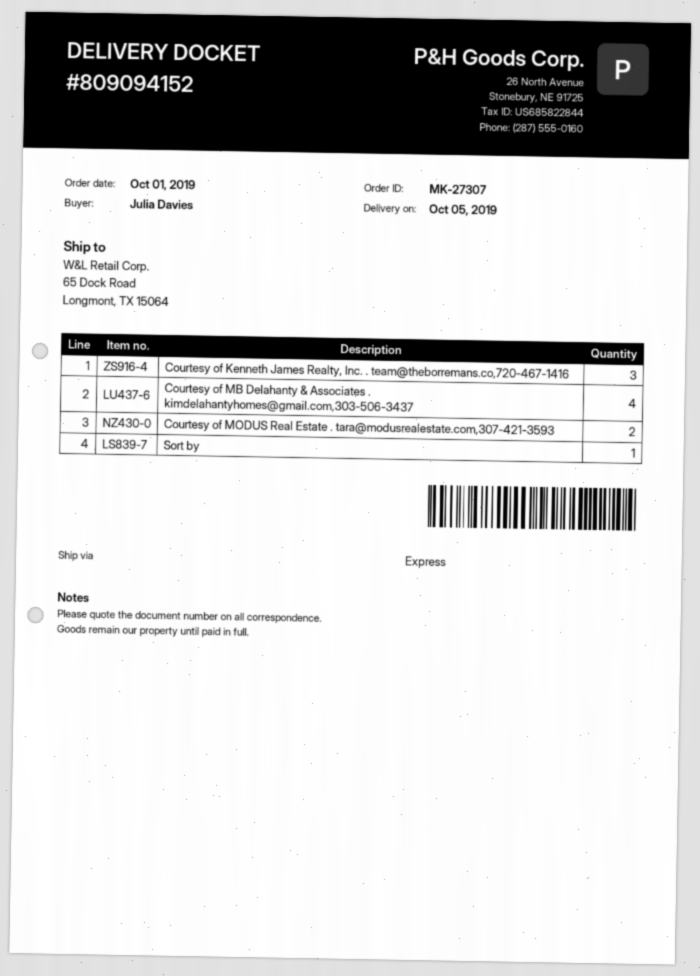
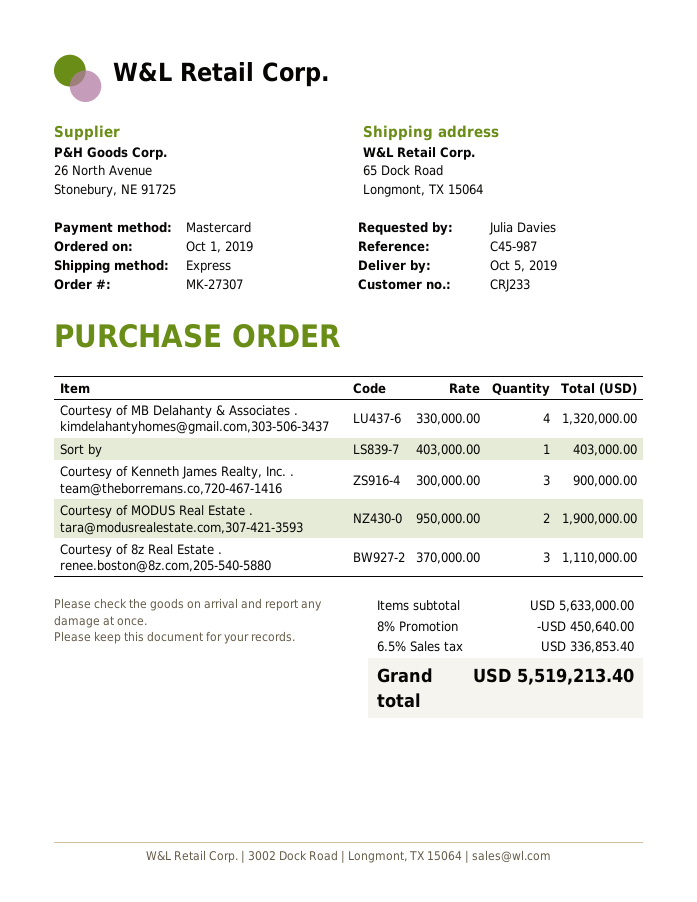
Courtesy of 8z Real Estate . renee.boston@8z.com,205-540-5880: none -> 3

